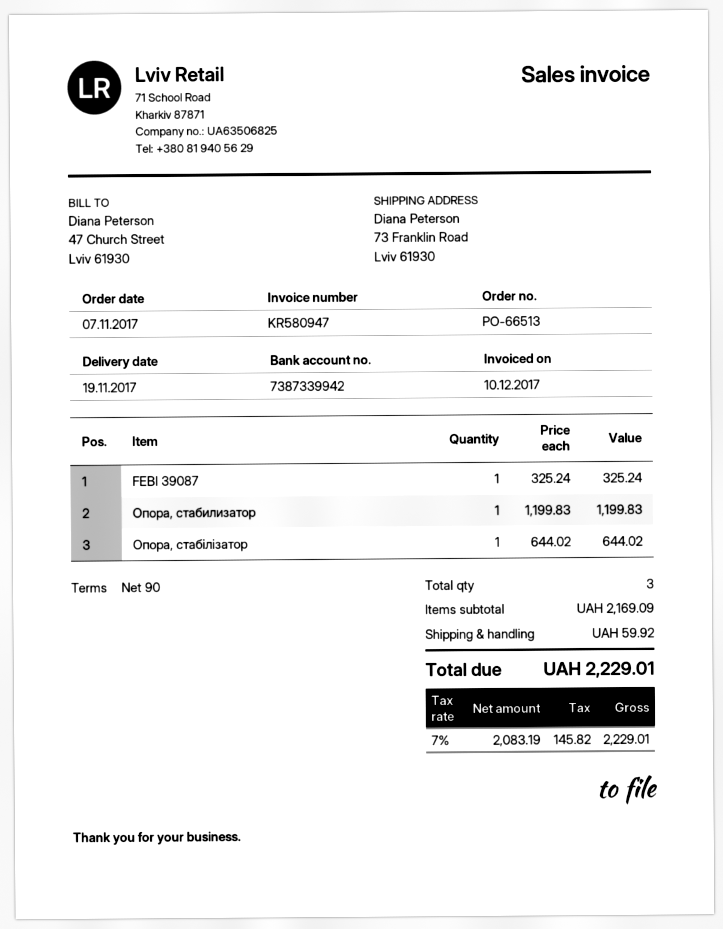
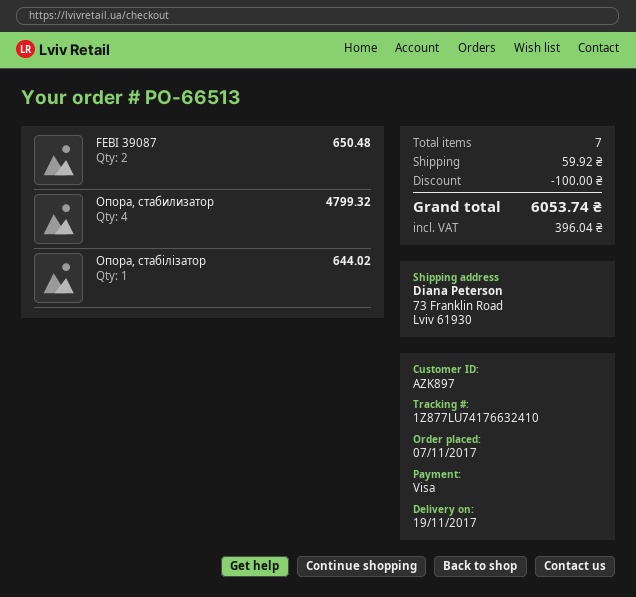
FEBI 39087: 1 for 325.24 -> 2 for 650.48
Опора, стабилизатор: 1 for 1199.83 -> 4 for 4799.32
total quantity: 3 -> 7
discount: none -> 100.00
tax: 145.82 -> 396.04
total: 2229.01 -> 6053.74

